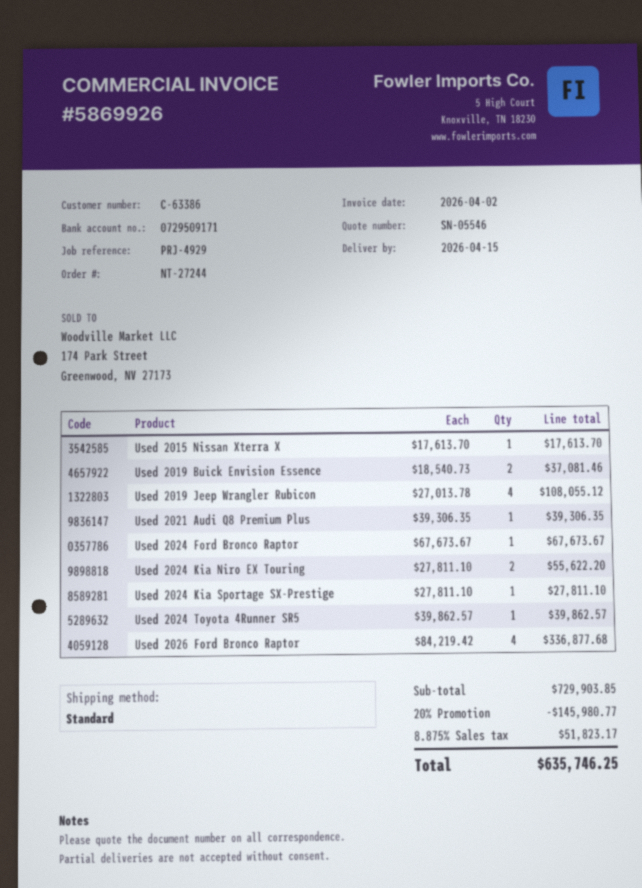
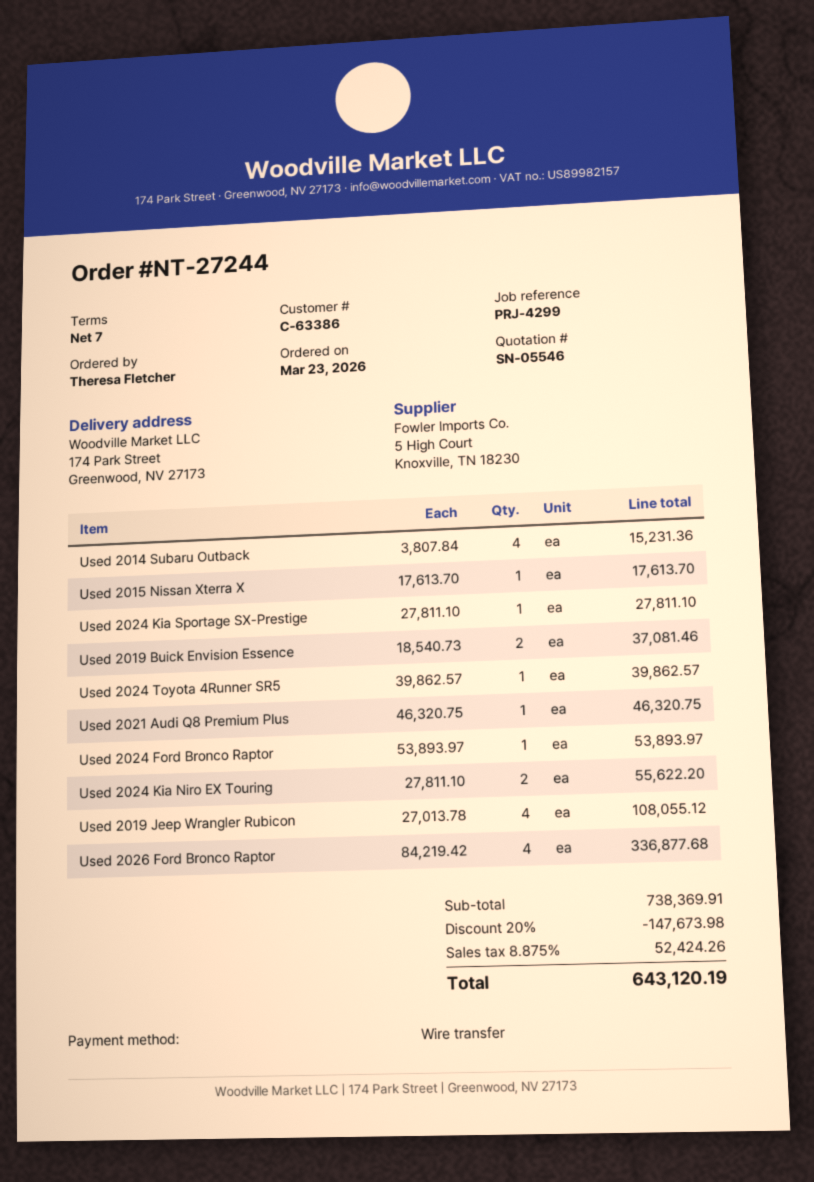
reference: PRJ-4929 -> PRJ-4299
Used 2021 Audi Q8 Premium Plus: 1 x 39306.35 = 39306.35 -> 1 x 46320.75 = 46320.75
Used 2024 Ford Bronco Raptor: 1 x 67673.67 = 67673.67 -> 1 x 53893.97 = 53893.97
Used 2014 Subaru Outback: none -> 4 x 3807.84 = 15231.36
subtotal: 729903.85 -> 738369.91
discount: 20% = 145980.77 -> 20% = 147673.98
tax: 8.875% = 51823.17 -> 8.875% = 52424.26
total: 635746.25 -> 643120.19

